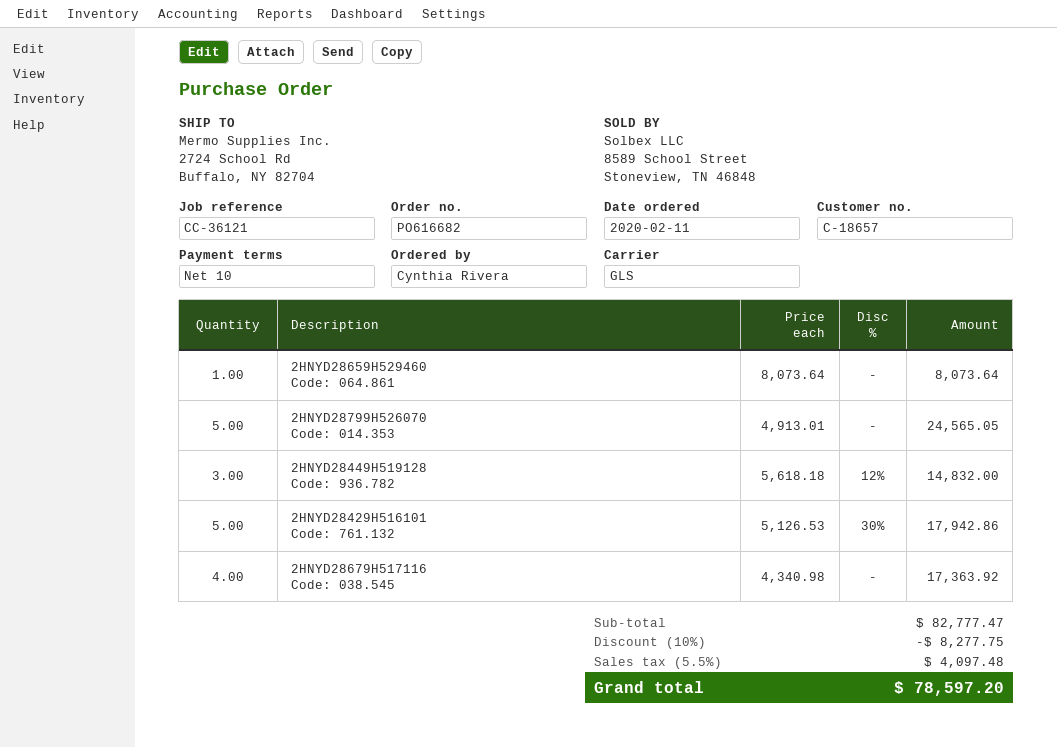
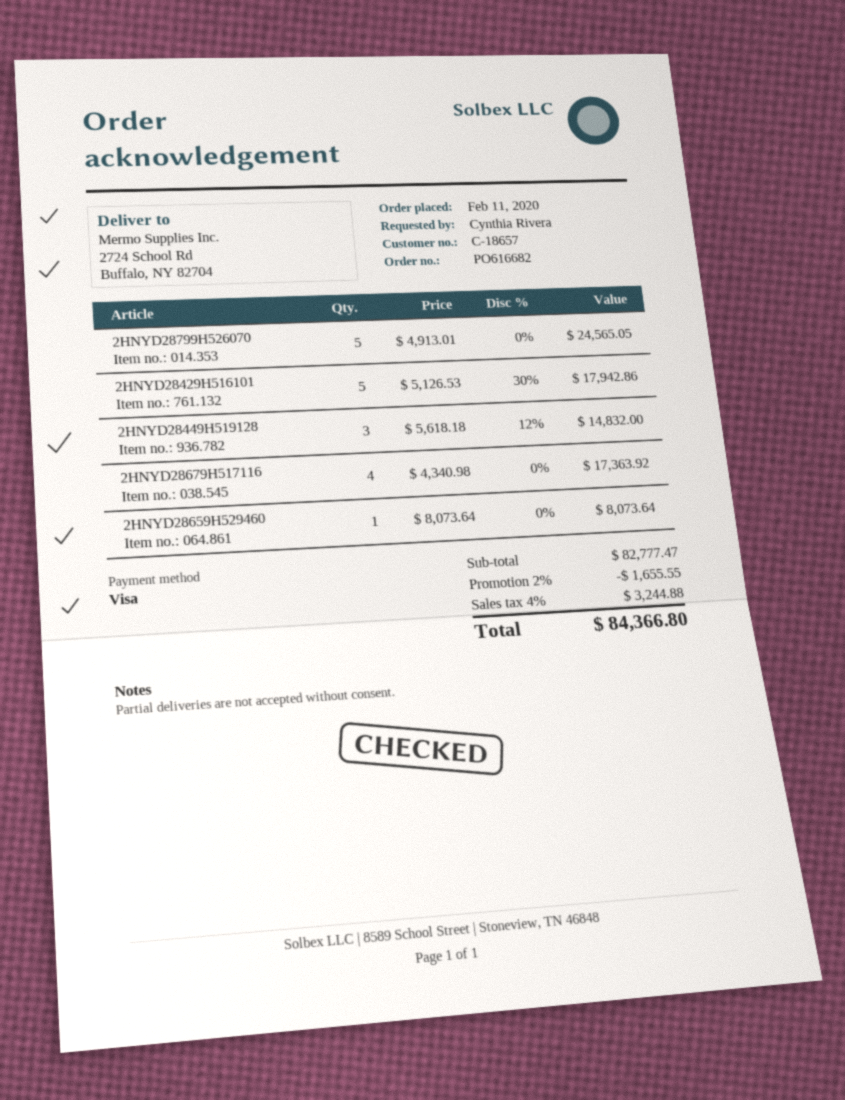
discount: 10% = 8277.75 -> 2% = 1655.55
tax: 5.5% = 4097.48 -> 4% = 3244.88
total: 78597.20 -> 84366.80

